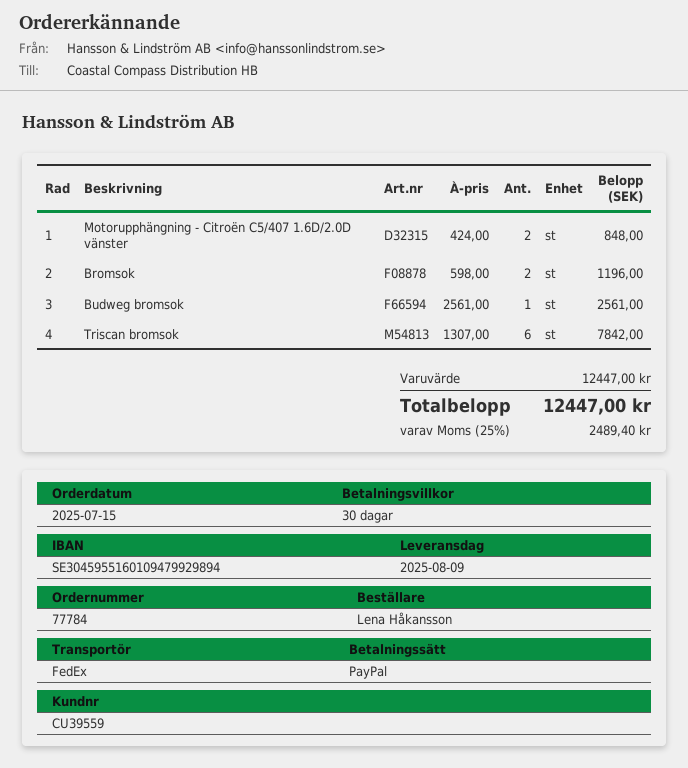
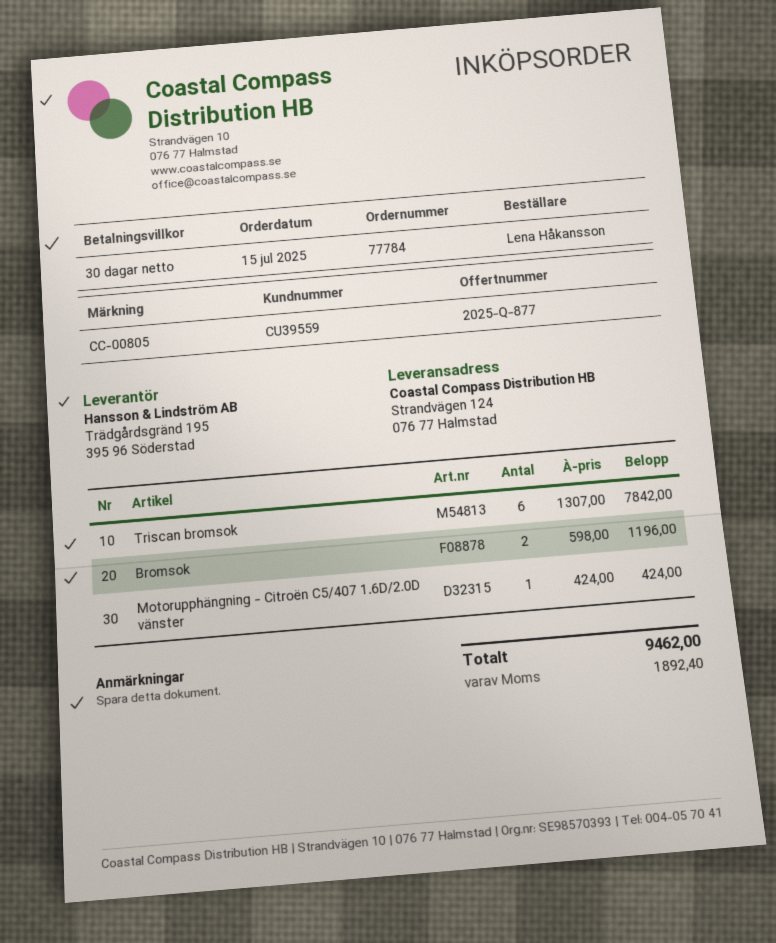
Motorupphängning - Citroën C5/407 1.6D/2.0D vänster: 2 x 424.00 = 848.00 -> 1 x 424.00 = 424.00
Budweg bromsok: 1 x 2561.00 = 2561.00 -> none
tax: 2489.40 -> 1892.40
total: 12447.00 -> 9462.00

